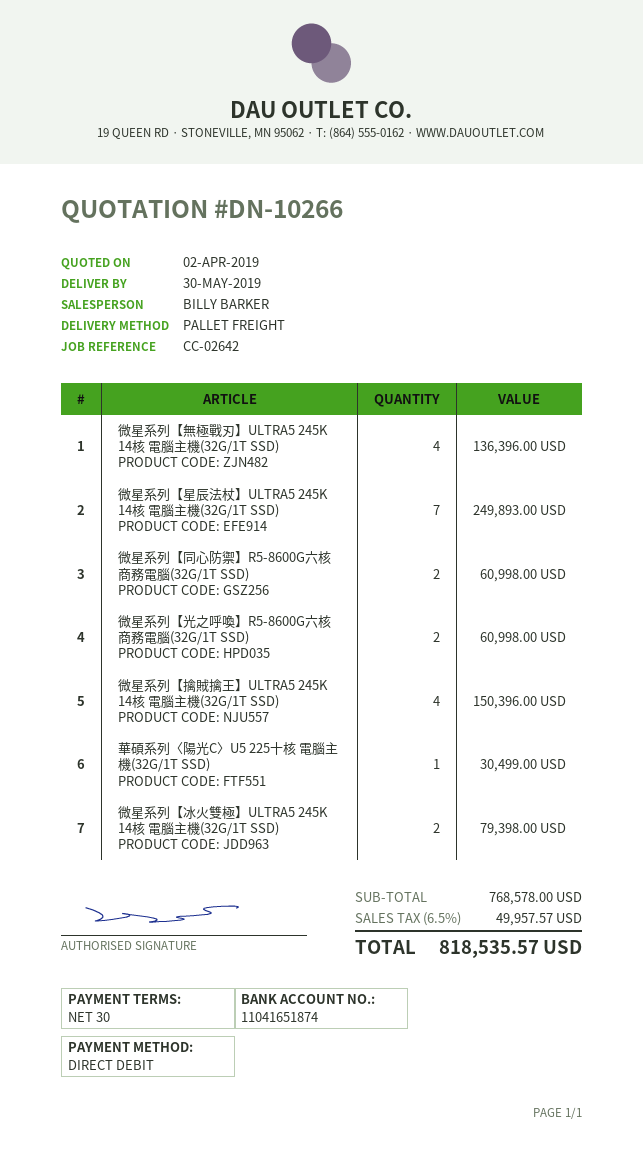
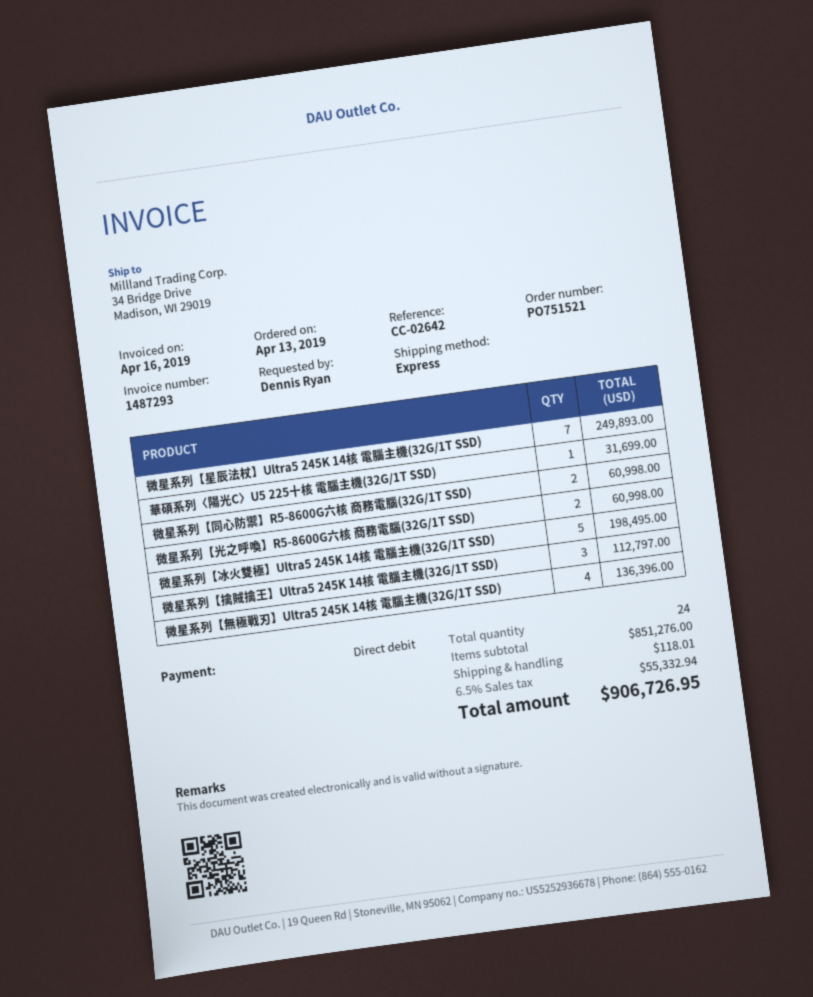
shipping method: pallet freight -> express
微星系列【擒賊擒王】ULTRA5 245K 14核 電腦主機(32G/1T SSD): 4 for 150396.00 -> 3 for 112797.00
華碩系列〈陽光C〉U5 225十核 電腦主機(32G/1T SSD): 1 for 30499.00 -> 1 for 31699.00
微星系列【冰火雙極】ULTRA5 245K 14核 電腦主機(32G/1T SSD): 2 for 79398.00 -> 5 for 198495.00
subtotal: 768578.00 -> 851276.00
shipping: none -> 118.01
tax: 6.5% = 49957.57 -> 6.5% = 55332.94
total: 818535.57 -> 906726.95

